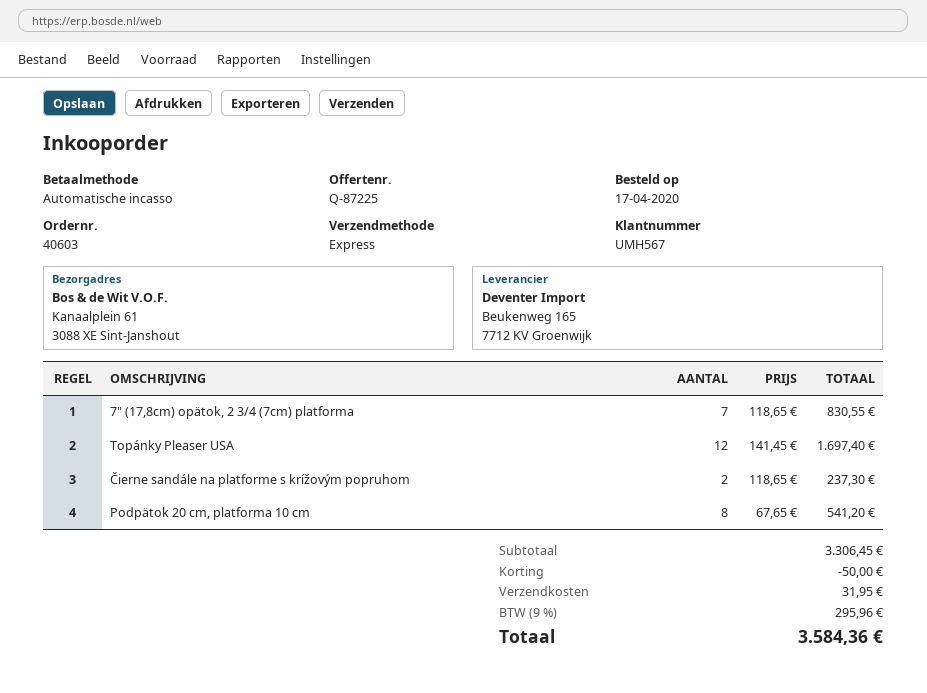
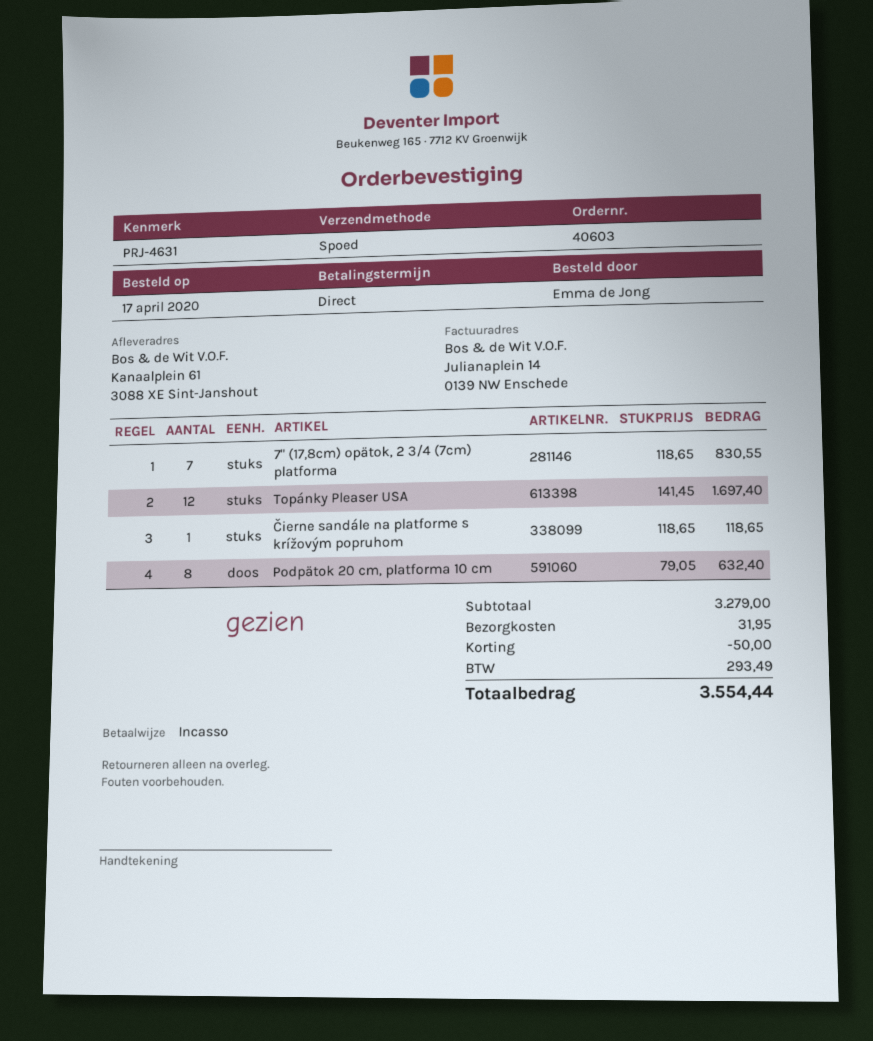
Čierne sandále na platforme s krížovým popruhom: 2 x 118.65 = 237.30 -> 1 x 118.65 = 118.65
Podpätok 20 cm, platforma 10 cm: 8 x 67.65 = 541.20 -> 8 x 79.05 = 632.40
subtotal: 3306.45 -> 3279.00
tax: 295.96 -> 293.49
total: 3584.36 -> 3554.44

